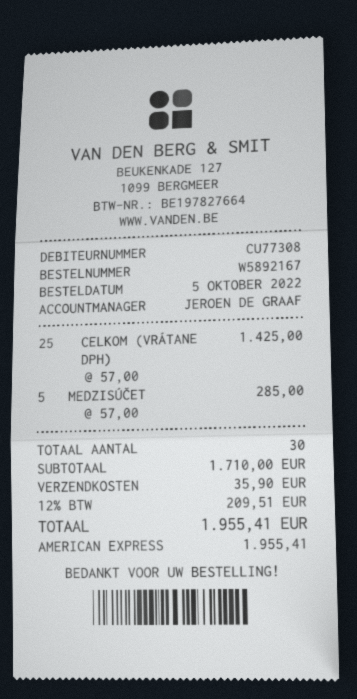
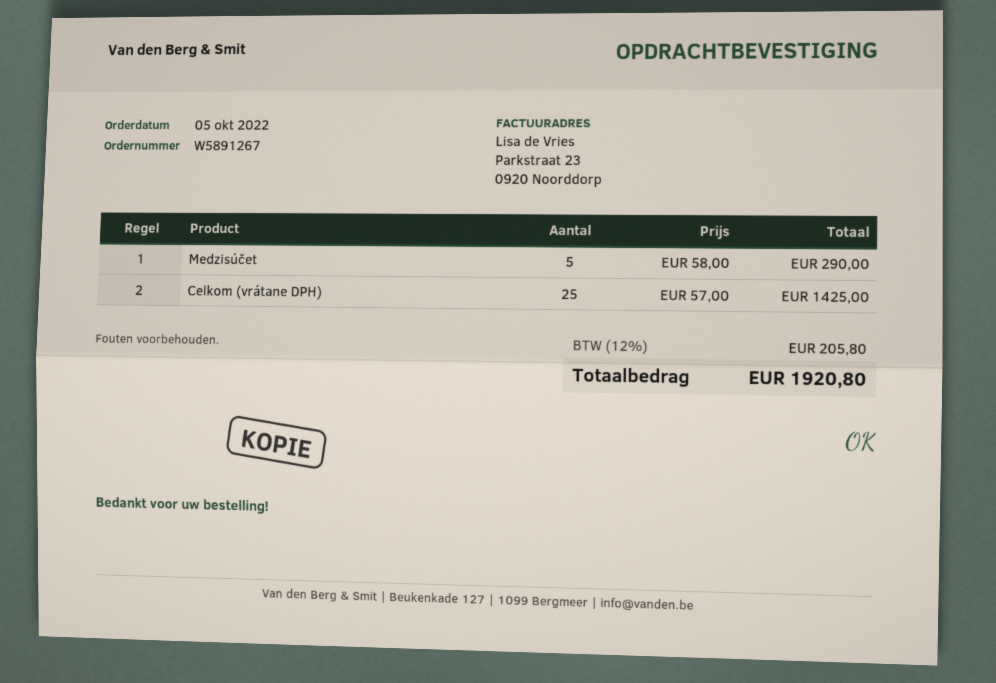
order number: W5892167 -> W5891267
MEDZISÚČET: 5 x 57.00 = 285.00 -> 5 x 58.00 = 290.00
shipping: 35.90 -> none
tax: 12% = 209.51 -> 12% = 205.80
total: 1955.41 -> 1920.80

